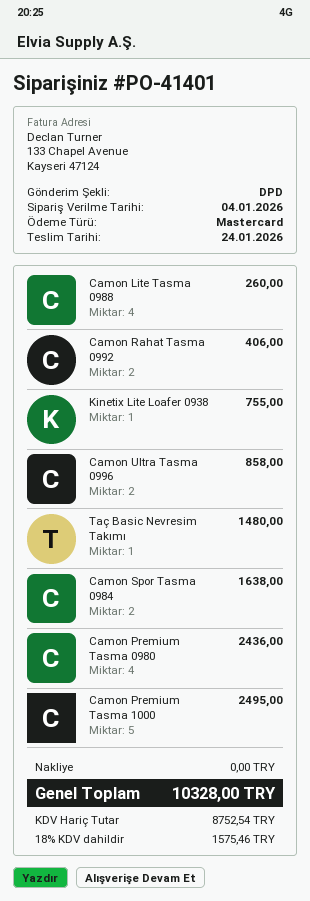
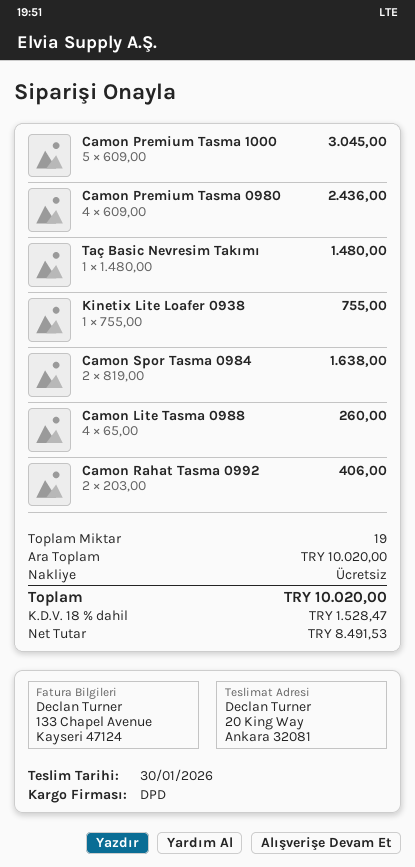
delivery date: 2026-01-24 -> 2026-01-30
Camon Ultra Tasma 0996: 2 for 858.00 -> none
Camon Premium Tasma 1000: 5 for 2495.00 -> 5 for 3045.00
net: 8752.54 -> 8491.53
tax: 18% = 1575.46 -> 18% = 1528.47
total: 10328.00 -> 10020.00

